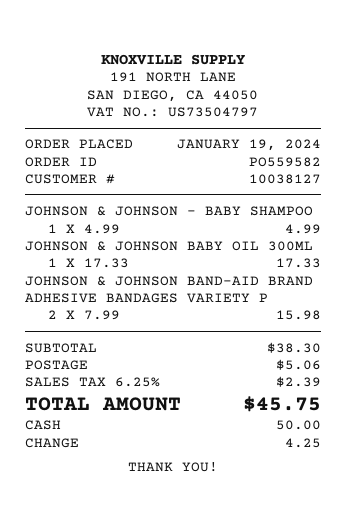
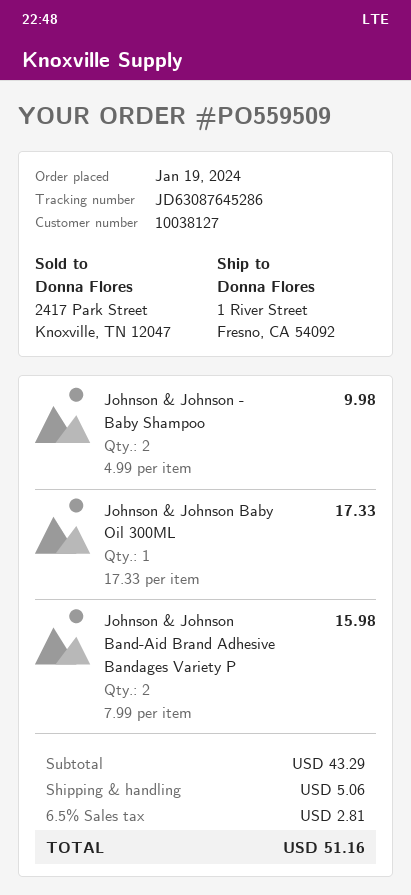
order number: PO559582 -> PO559509
JOHNSON & JOHNSON - BABY SHAMPOO: 1 x 4.99 = 4.99 -> 2 x 4.99 = 9.98
subtotal: 38.30 -> 43.29
tax: 6.25% = 2.39 -> 6.5% = 2.81
total: 45.75 -> 51.16

